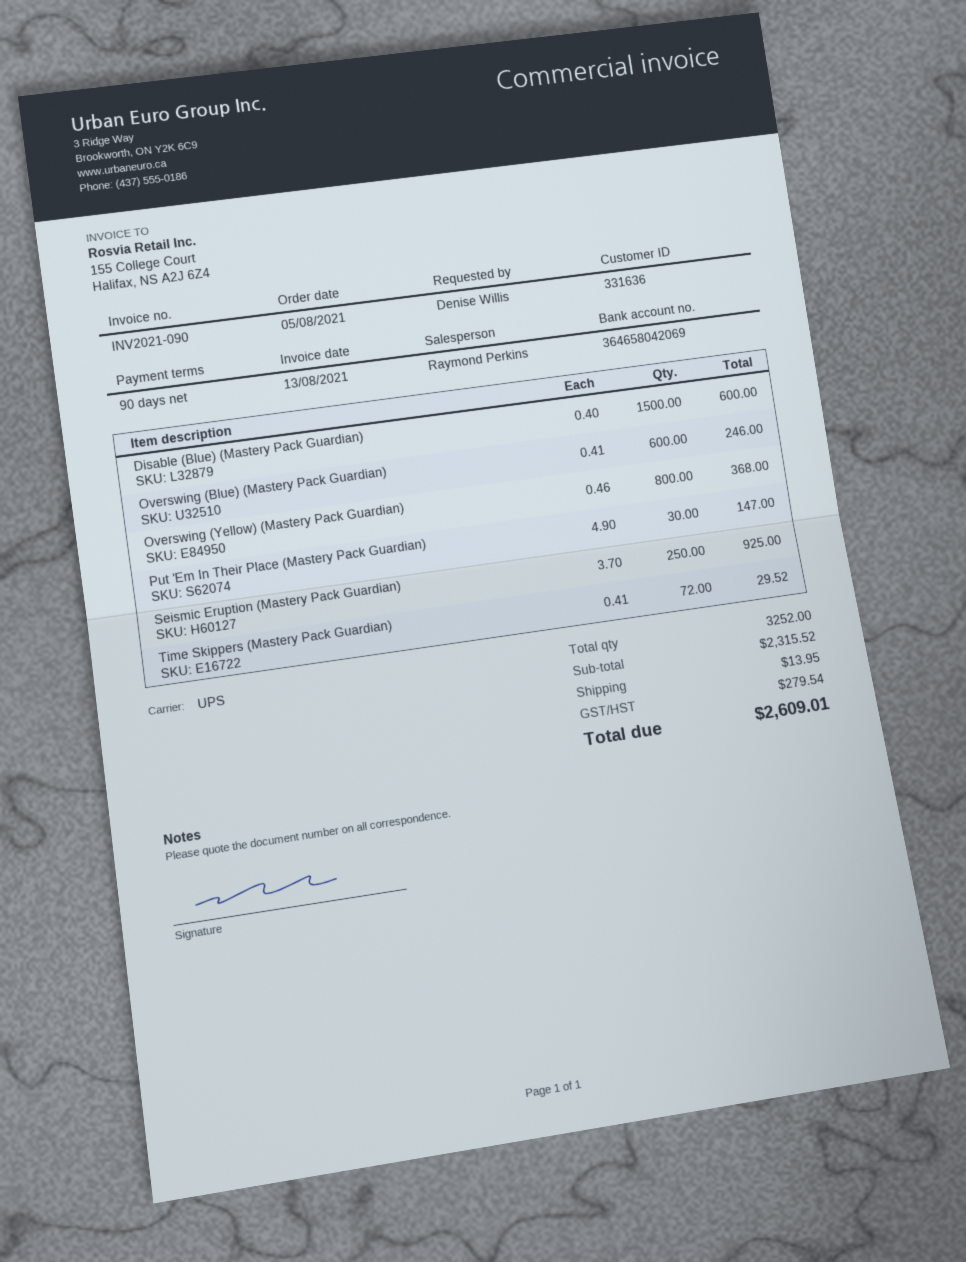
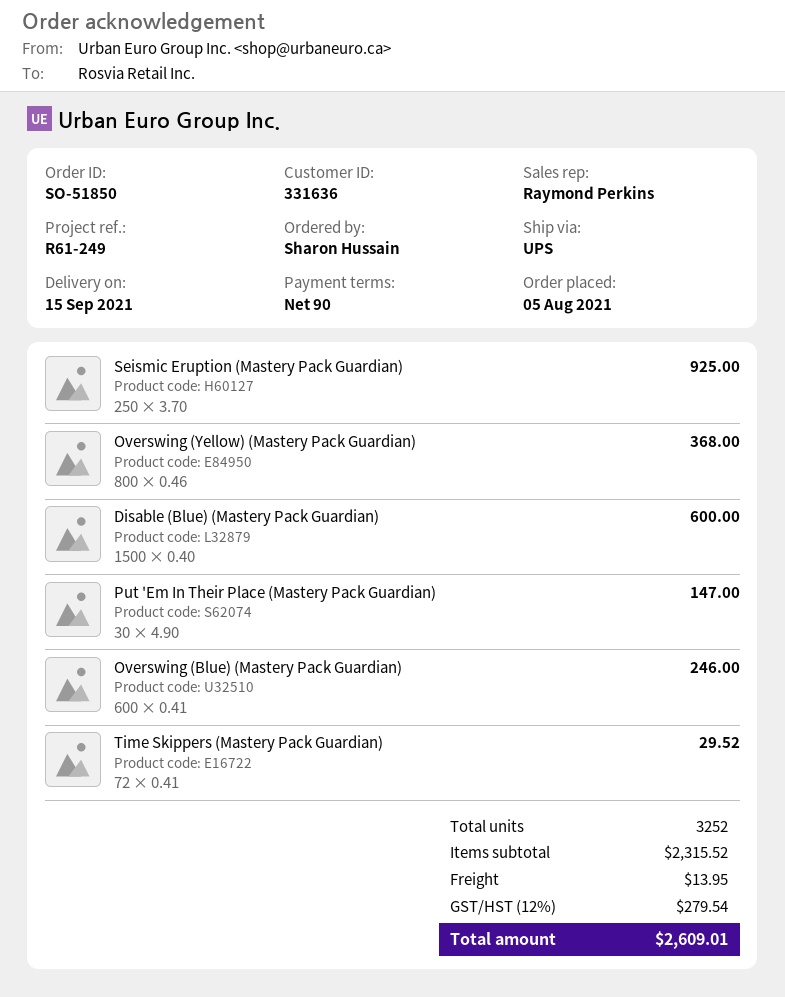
ordered by: Denise Willis -> Sharon Hussain

